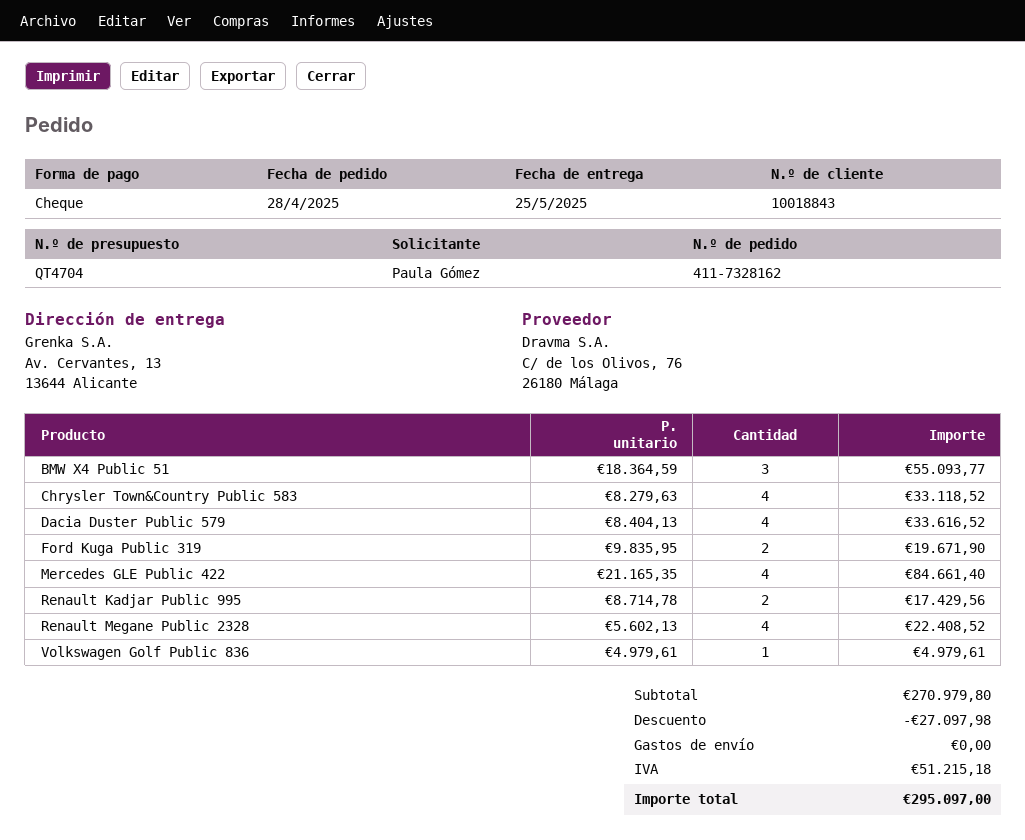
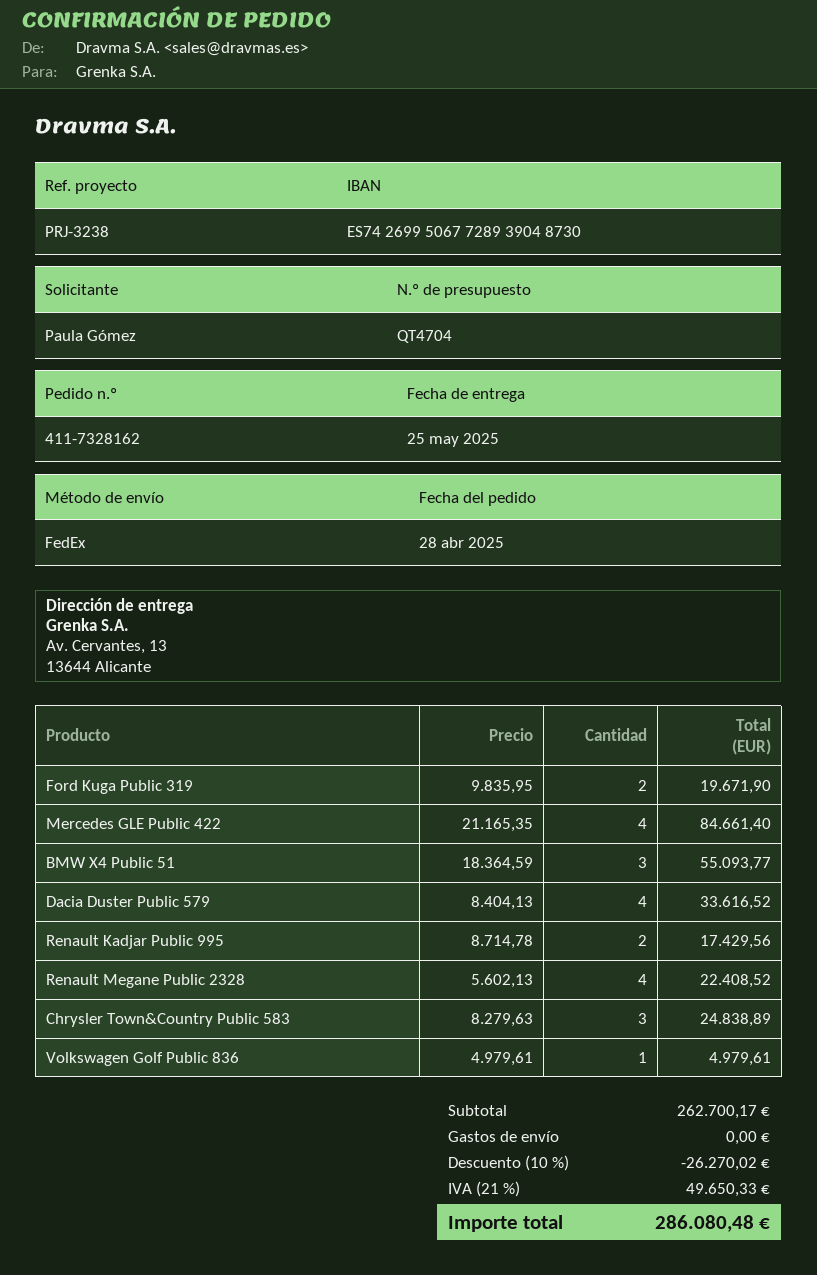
Chrysler Town&Country Public 583: 4 x 8279.63 = 33118.52 -> 3 x 8279.63 = 24838.89
subtotal: 270979.80 -> 262700.17
discount: 27097.98 -> 26270.02
tax: 51215.18 -> 49650.33
total: 295097.00 -> 286080.48

